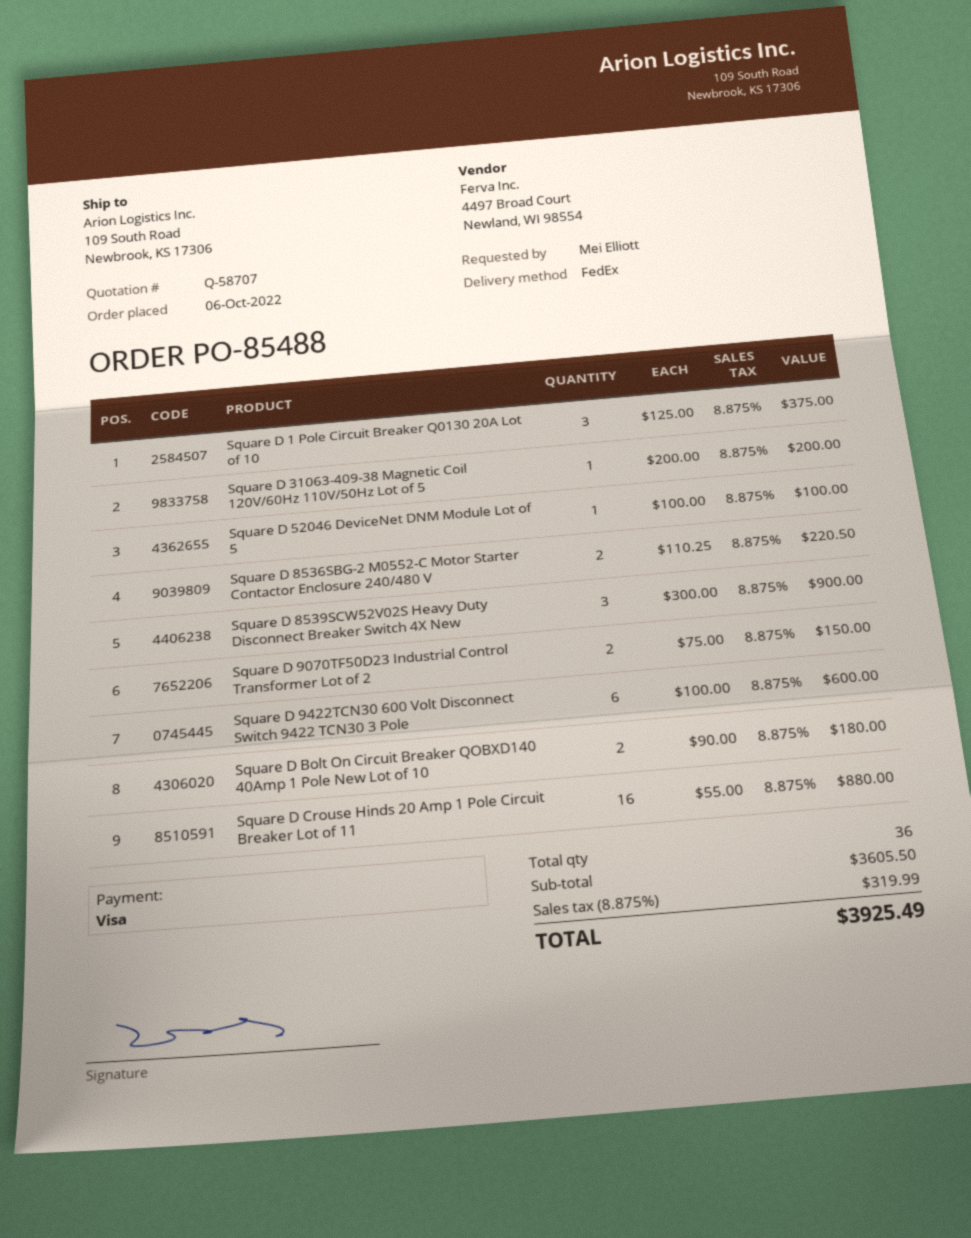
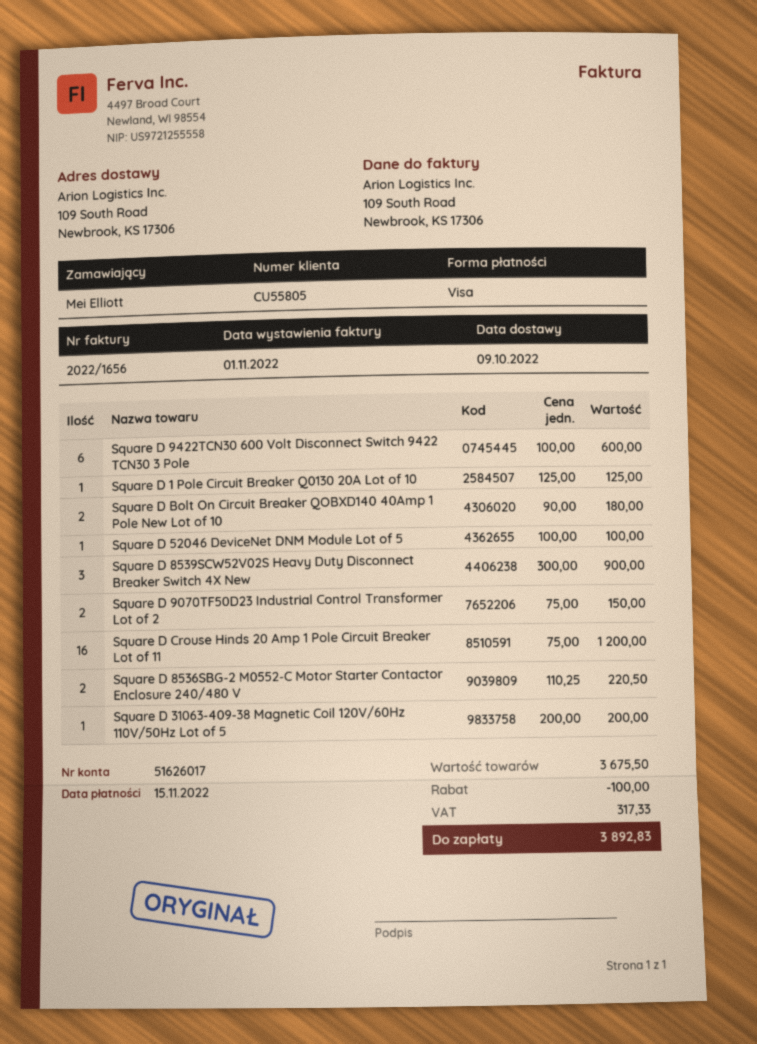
Square D 1 Pole Circuit Breaker Q0130 20A Lot of 10: 3 x 125.00 = 375.00 -> 1 x 125.00 = 125.00
Square D Crouse Hinds 20 Amp 1 Pole Circuit Breaker Lot of 11: 16 x 55.00 = 880.00 -> 16 x 75.00 = 1200.00
subtotal: 3605.50 -> 3675.50
discount: none -> 100.00
tax: 319.99 -> 317.33
total: 3925.49 -> 3892.83

